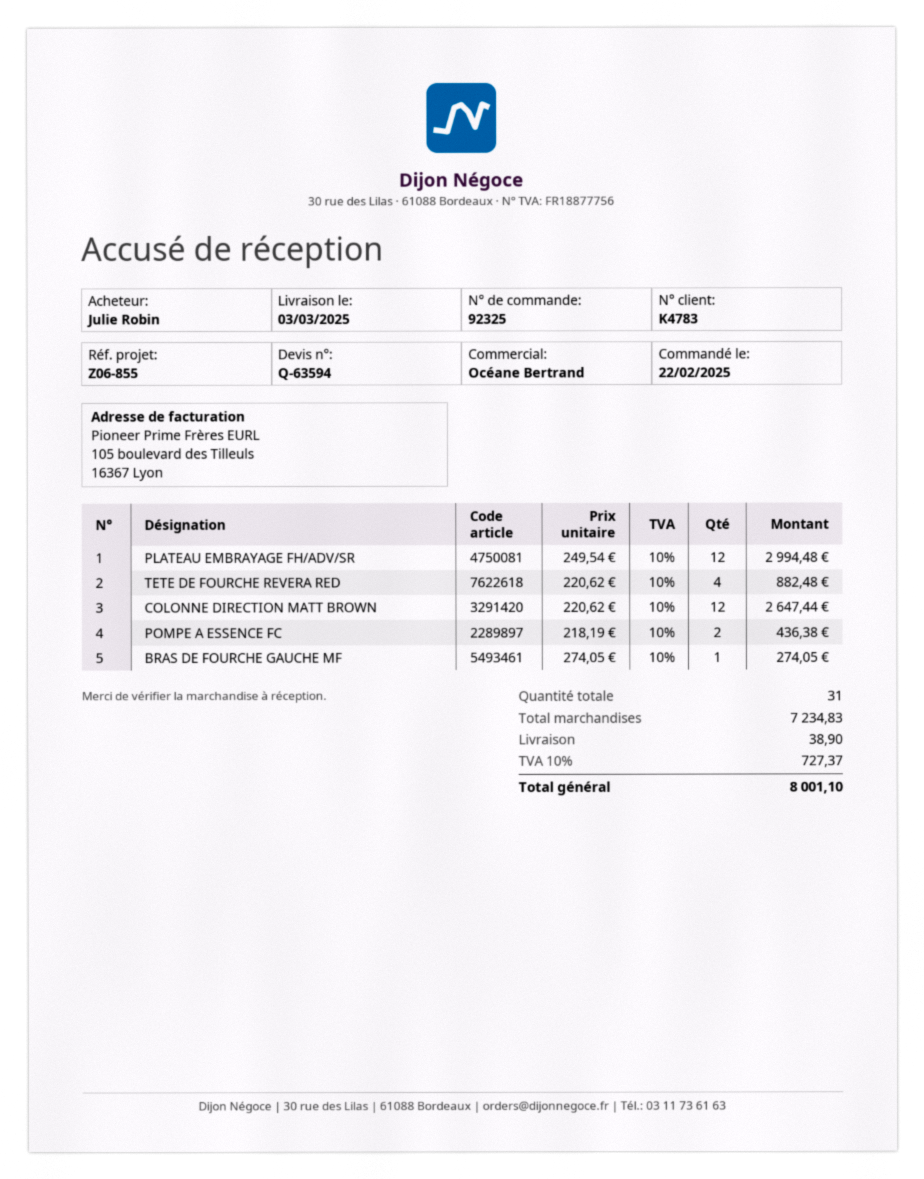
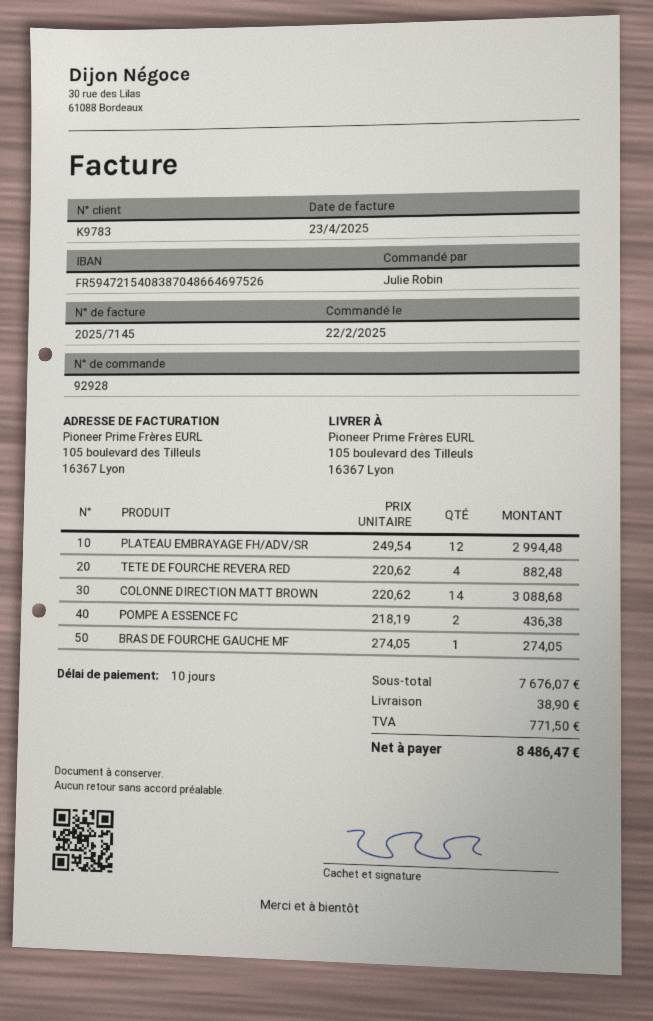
order number: 92325 -> 92928
customer number: K4783 -> K9783
COLONNE DIRECTION MATT BROWN: 12 x 220.62 = 2647.44 -> 14 x 220.62 = 3088.68
subtotal: 7234.83 -> 7676.07
tax: 727.37 -> 771.50
total: 8001.10 -> 8486.47

